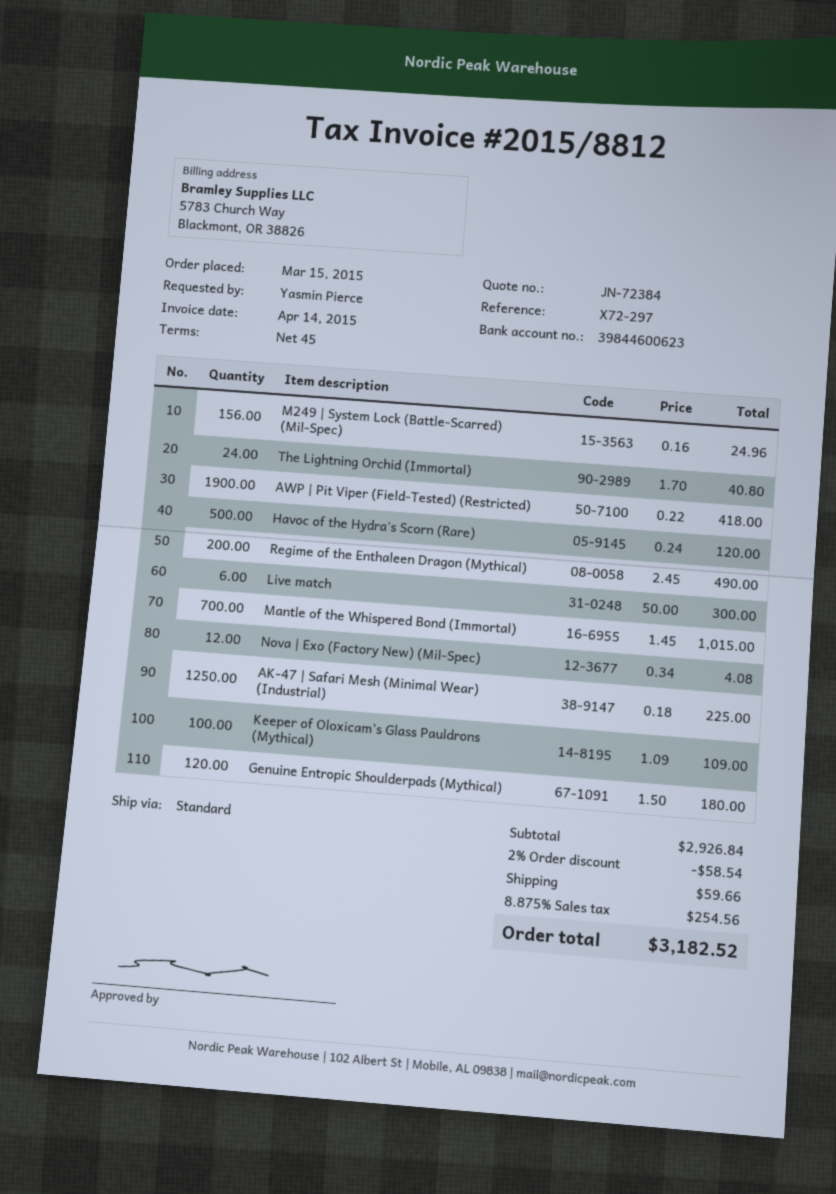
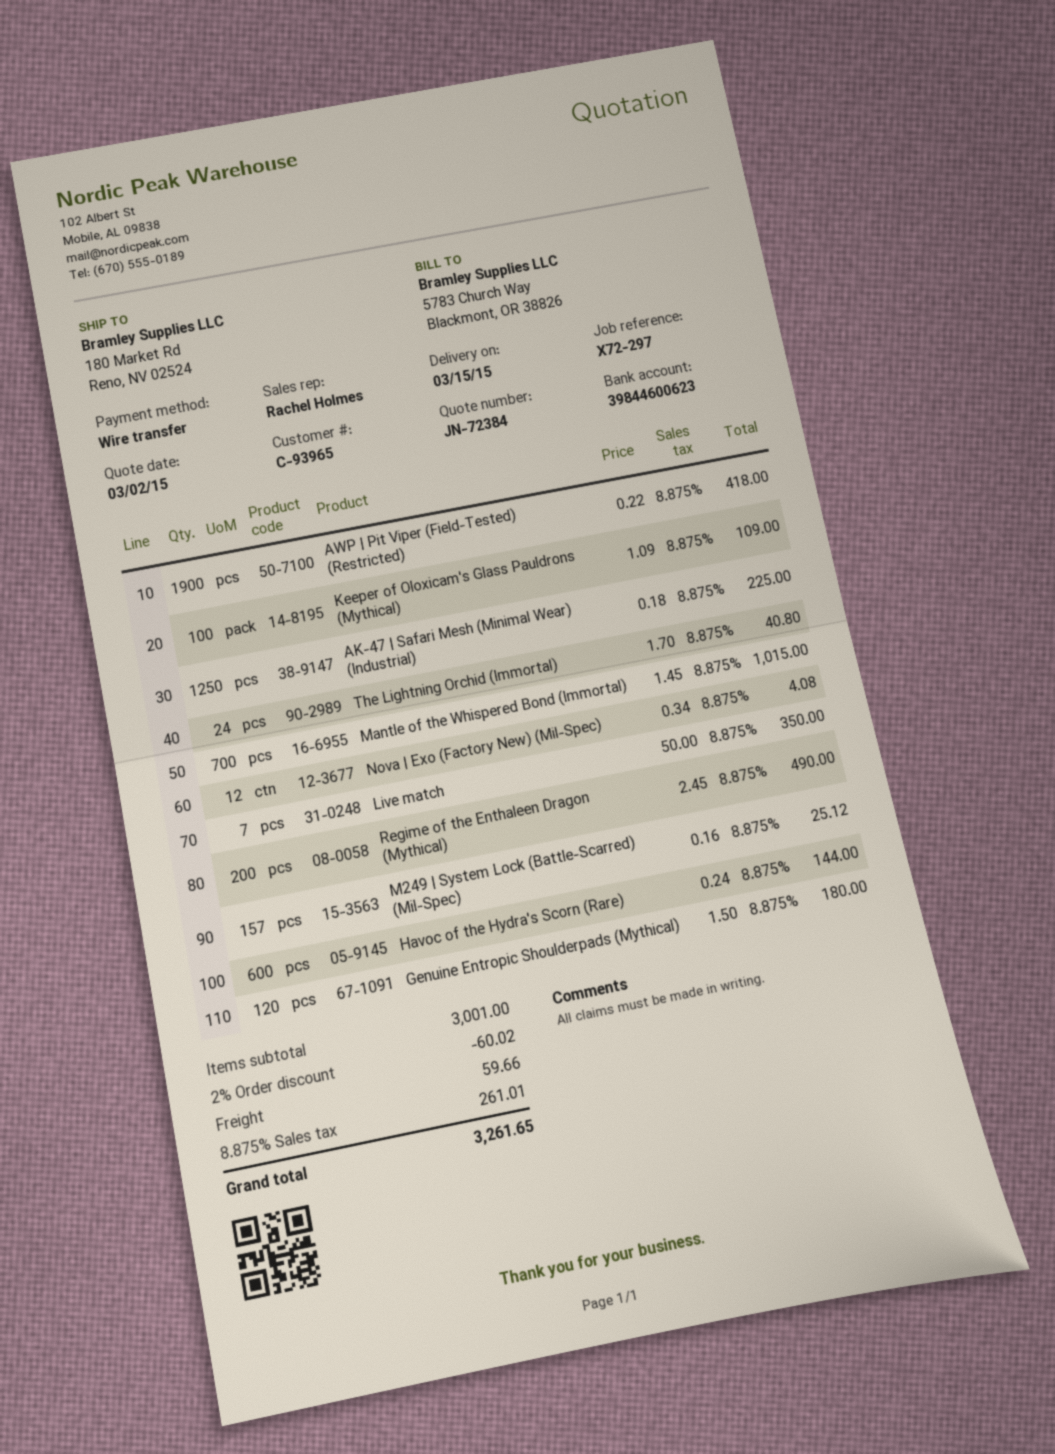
M249 | System Lock (Battle-Scarred) (Mil-Spec): 156 x 0.16 = 24.96 -> 157 x 0.16 = 25.12
Havoc of the Hydra's Scorn (Rare): 500 x 0.24 = 120.00 -> 600 x 0.24 = 144.00
Live match: 6 x 50.00 = 300.00 -> 7 x 50.00 = 350.00
subtotal: 2926.84 -> 3001.00
discount: 2% = 58.54 -> 2% = 60.02
tax: 8.875% = 254.56 -> 8.875% = 261.01
total: 3182.52 -> 3261.65

